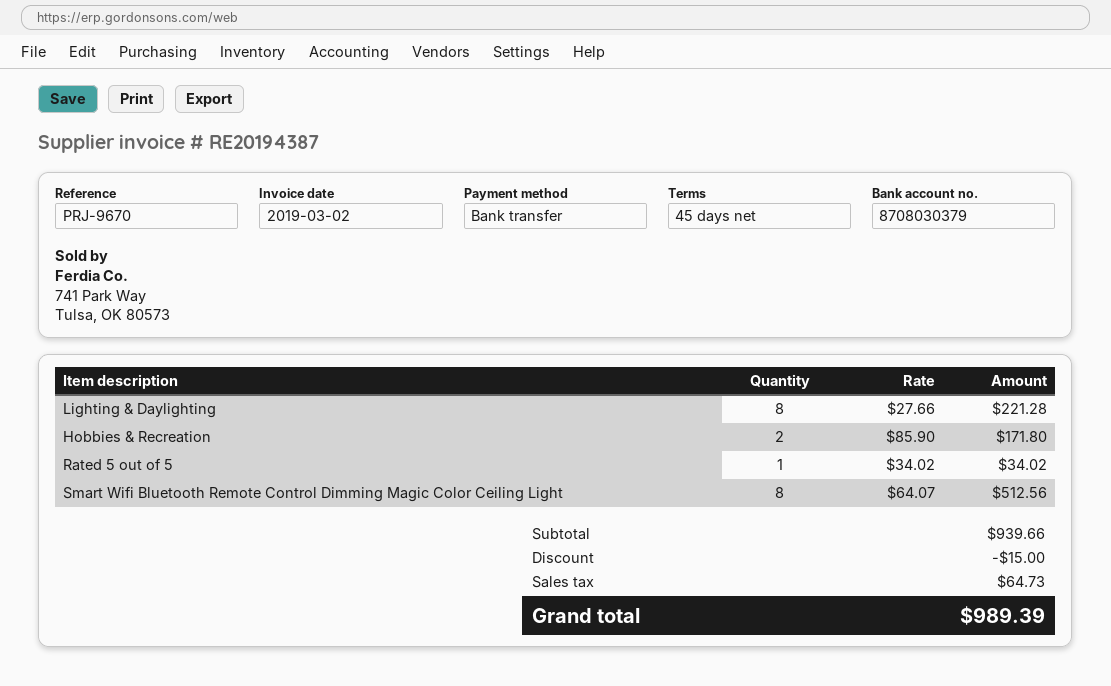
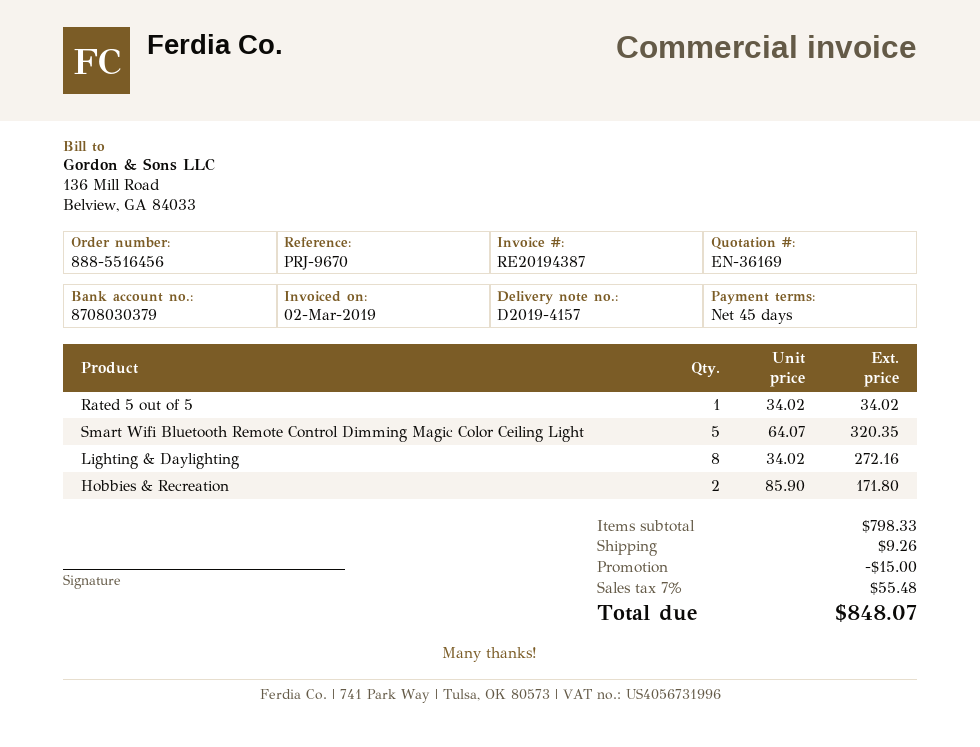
Lighting & Daylighting: 8 x 27.66 = 221.28 -> 8 x 34.02 = 272.16
Smart Wifi Bluetooth Remote Control Dimming Magic Color Ceiling Light: 8 x 64.07 = 512.56 -> 5 x 64.07 = 320.35
subtotal: 939.66 -> 798.33
shipping: none -> 9.26
tax: 64.73 -> 55.48
total: 989.39 -> 848.07

